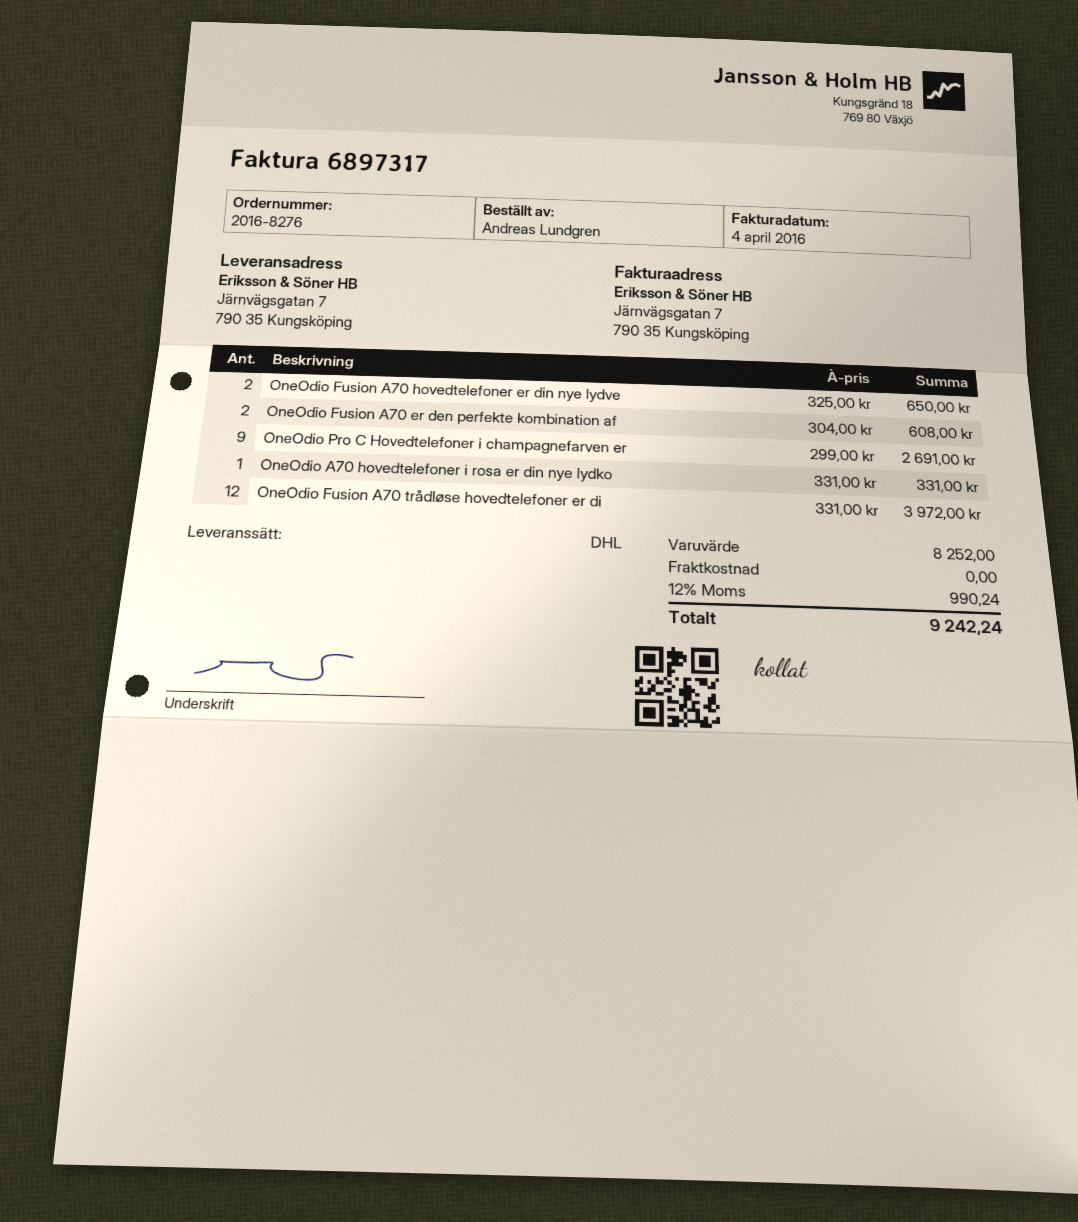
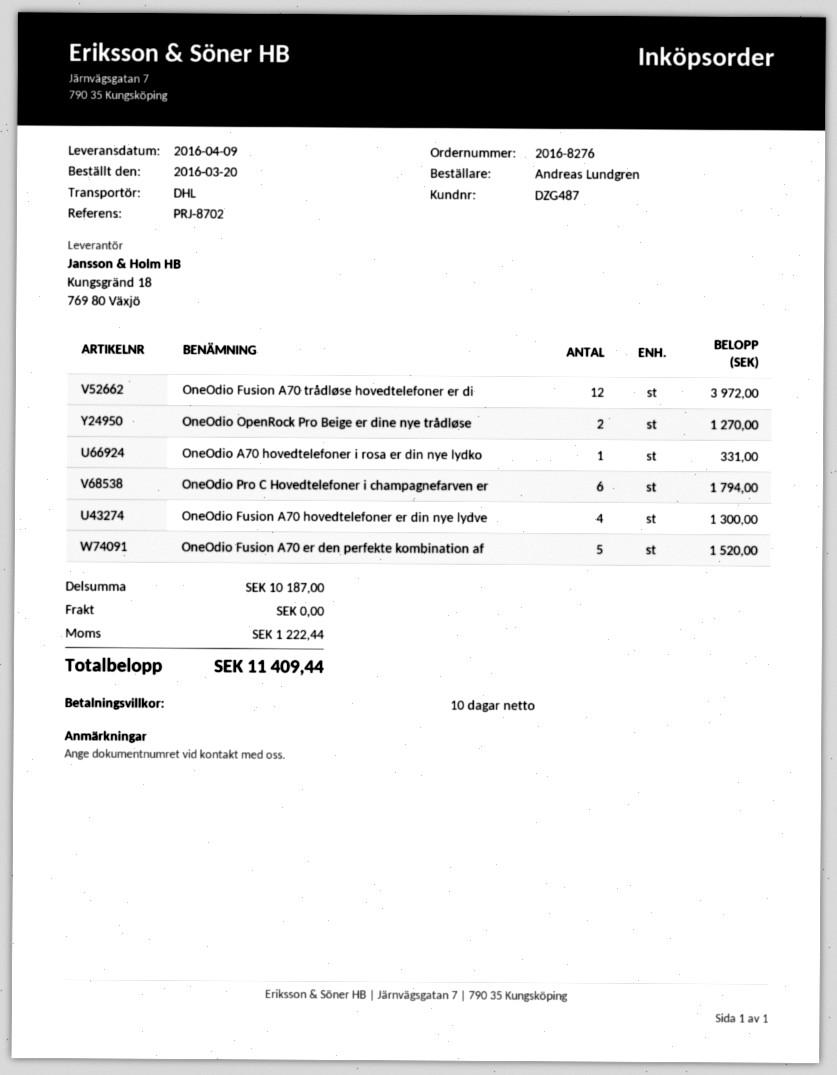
OneOdio Fusion A70 hovedtelefoner er din nye lydve: 2 for 650.00 -> 4 for 1300.00
OneOdio Fusion A70 er den perfekte kombination af: 2 for 608.00 -> 5 for 1520.00
OneOdio Pro C Hovedtelefoner i champagnefarven er: 9 for 2691.00 -> 6 for 1794.00
OneOdio OpenRock Pro Beige er dine nye trådløse: none -> 2 for 1270.00
subtotal: 8252.00 -> 10187.00
tax: 990.24 -> 1222.44
total: 9242.24 -> 11409.44

